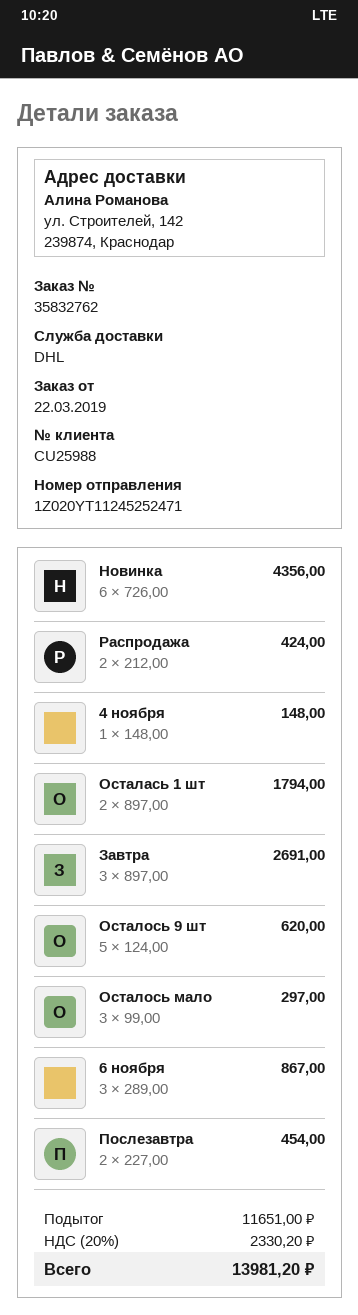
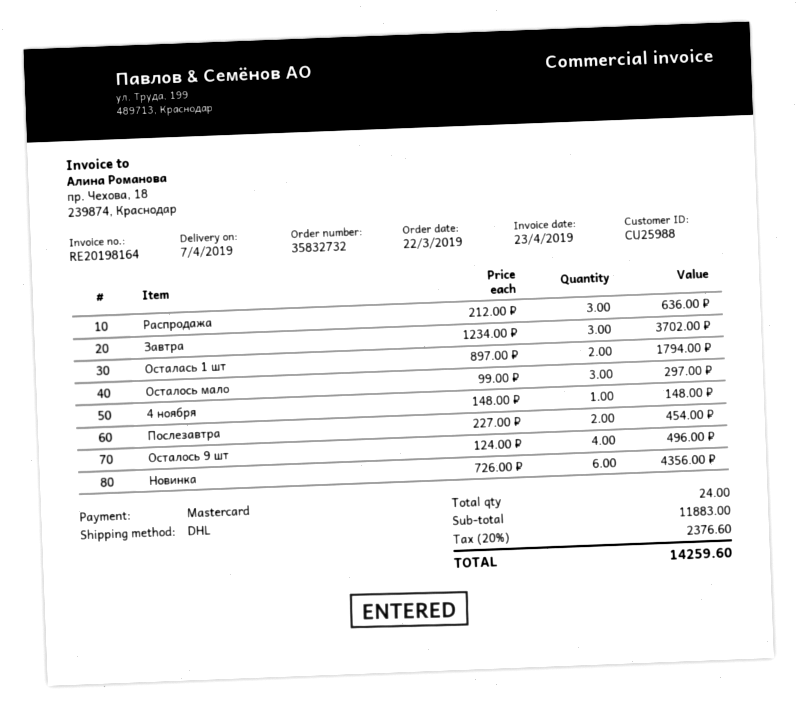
order number: 35832762 -> 35832732
Распродажа: 2 x 212.00 = 424.00 -> 3 x 212.00 = 636.00
Завтра: 3 x 897.00 = 2691.00 -> 3 x 1234.00 = 3702.00
Осталось 9 шт: 5 x 124.00 = 620.00 -> 4 x 124.00 = 496.00
6 ноября: 3 x 289.00 = 867.00 -> none
subtotal: 11651.00 -> 11883.00
tax: 20% = 2330.20 -> 20% = 2376.60
total: 13981.20 -> 14259.60

